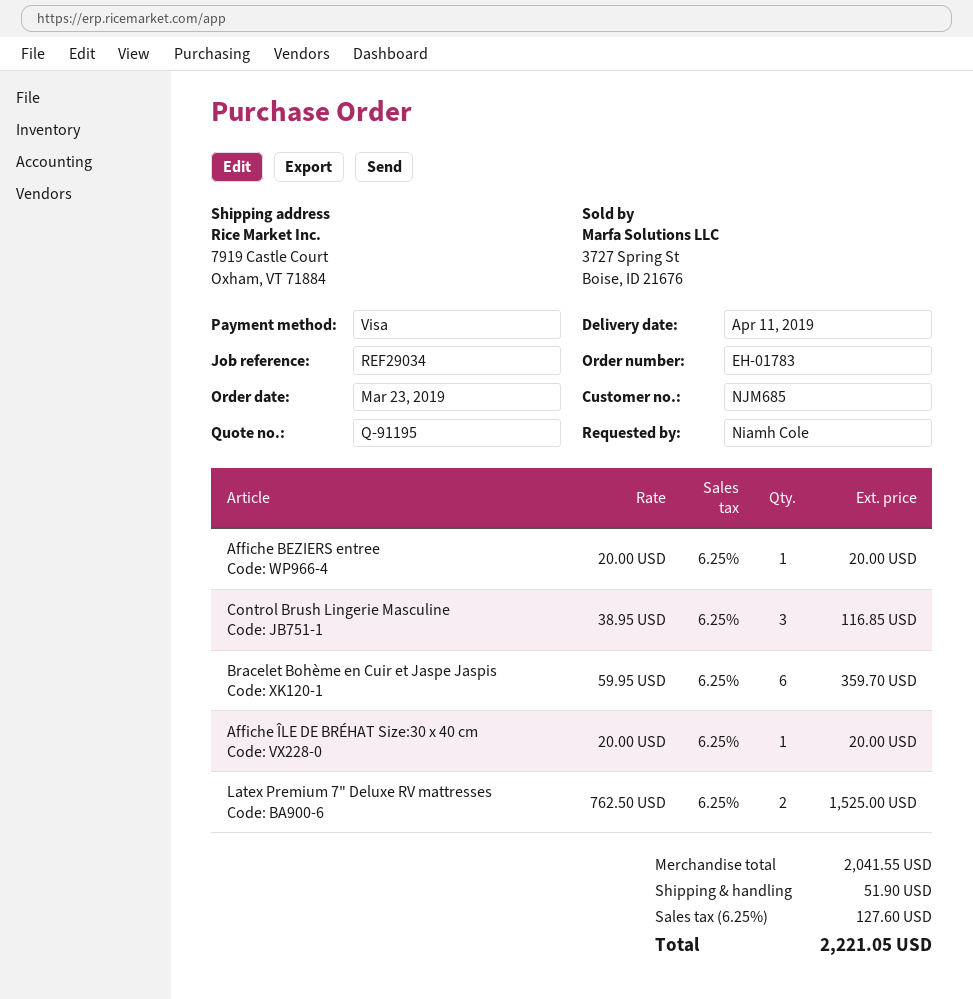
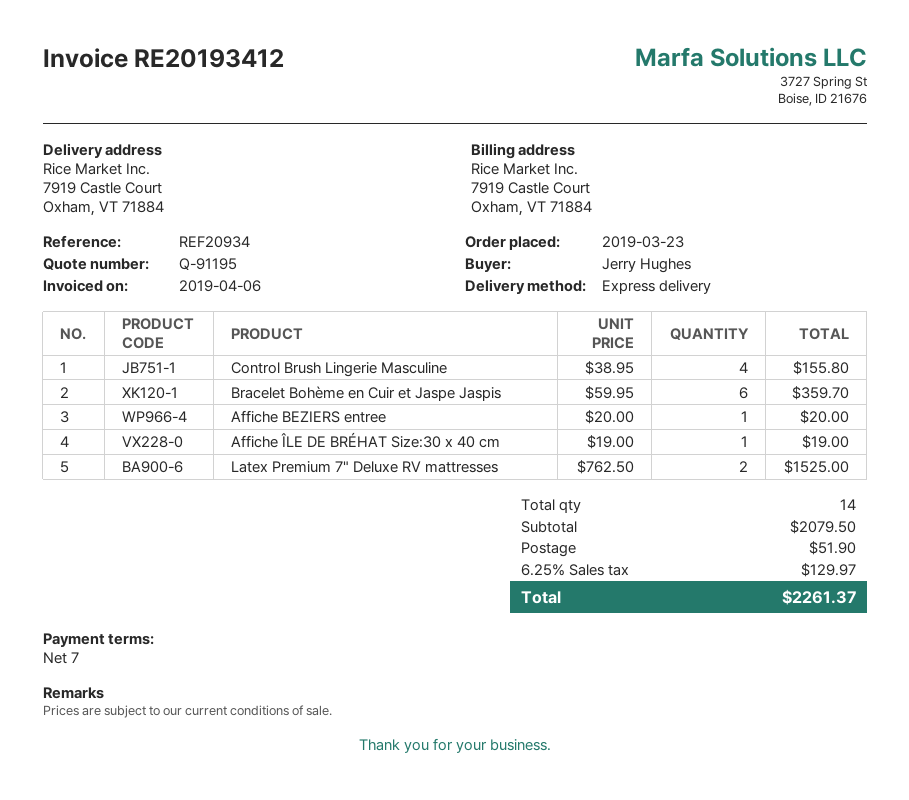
reference: REF29034 -> REF20934
ordered by: Niamh Cole -> Jerry Hughes
Control Brush Lingerie Masculine: 3 x 38.95 = 116.85 -> 4 x 38.95 = 155.80
Affiche ÎLE DE BRÉHAT Size:30 x 40 cm: 1 x 20.00 = 20.00 -> 1 x 19.00 = 19.00
subtotal: 2041.55 -> 2079.50
tax: 6.25% = 127.60 -> 6.25% = 129.97
total: 2221.05 -> 2261.37

